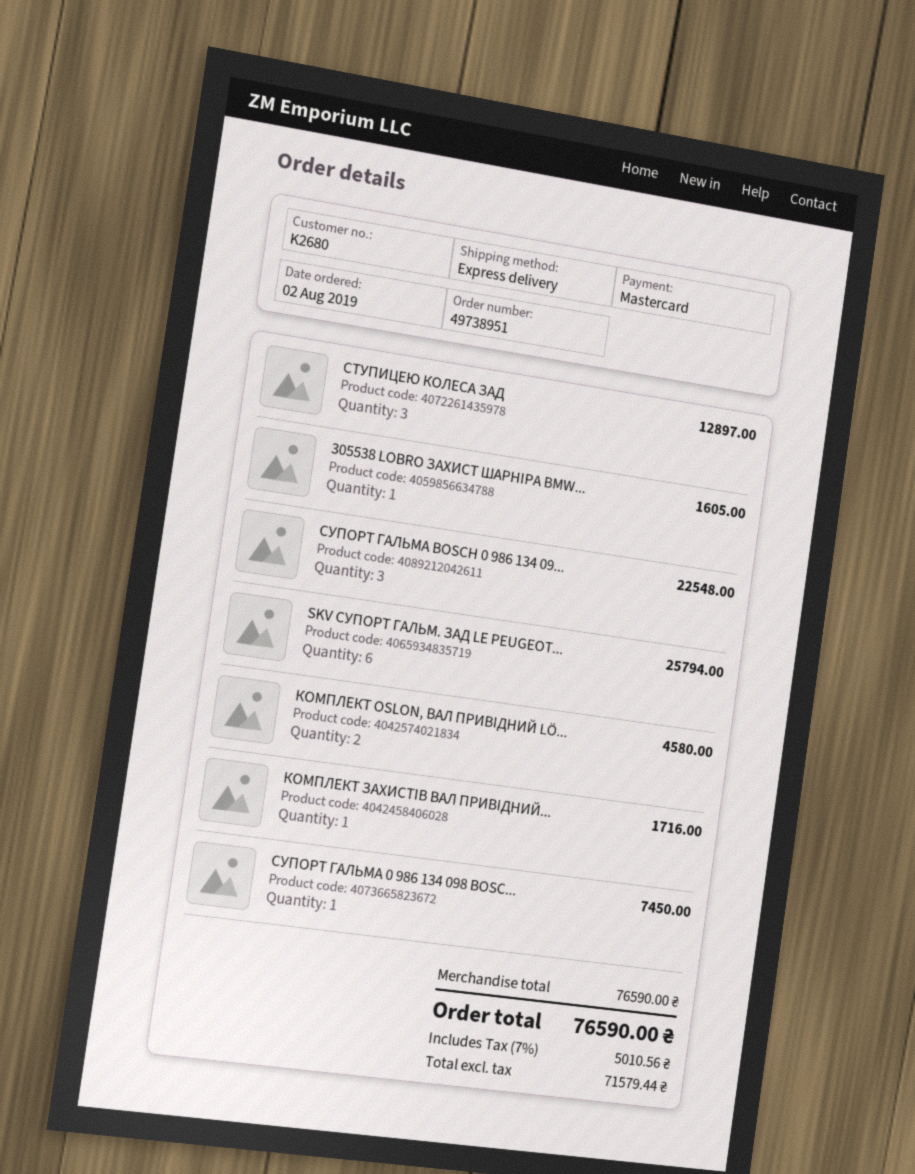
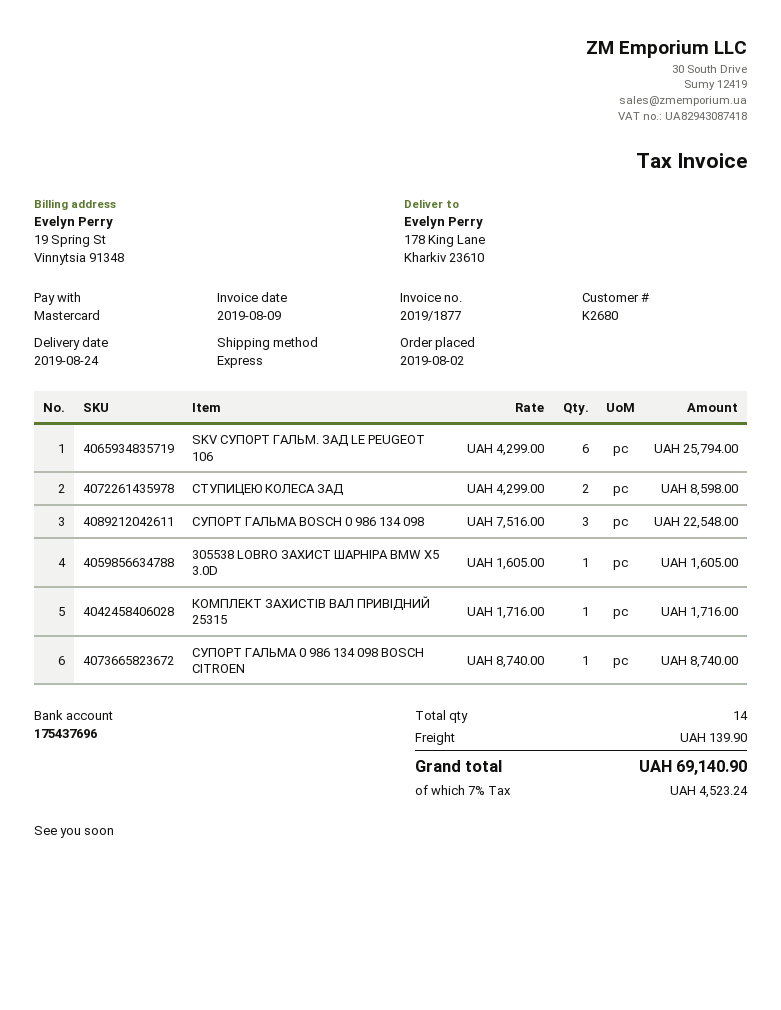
СТУПИЦЕЮ КОЛЕСА ЗАД: 3 for 12897.00 -> 2 for 8598.00
КОМПЛЕКТ OSLON, ВАЛ ПРИВІДНИЙ LÖ...: 2 for 4580.00 -> none
СУПОРТ ГАЛЬМА 0 986 134 098 BOSC...: 1 for 7450.00 -> 1 for 8740.00
shipping: none -> 139.90
tax: 7% = 5010.56 -> 7% = 4523.24
total: 76590.00 -> 69140.90

